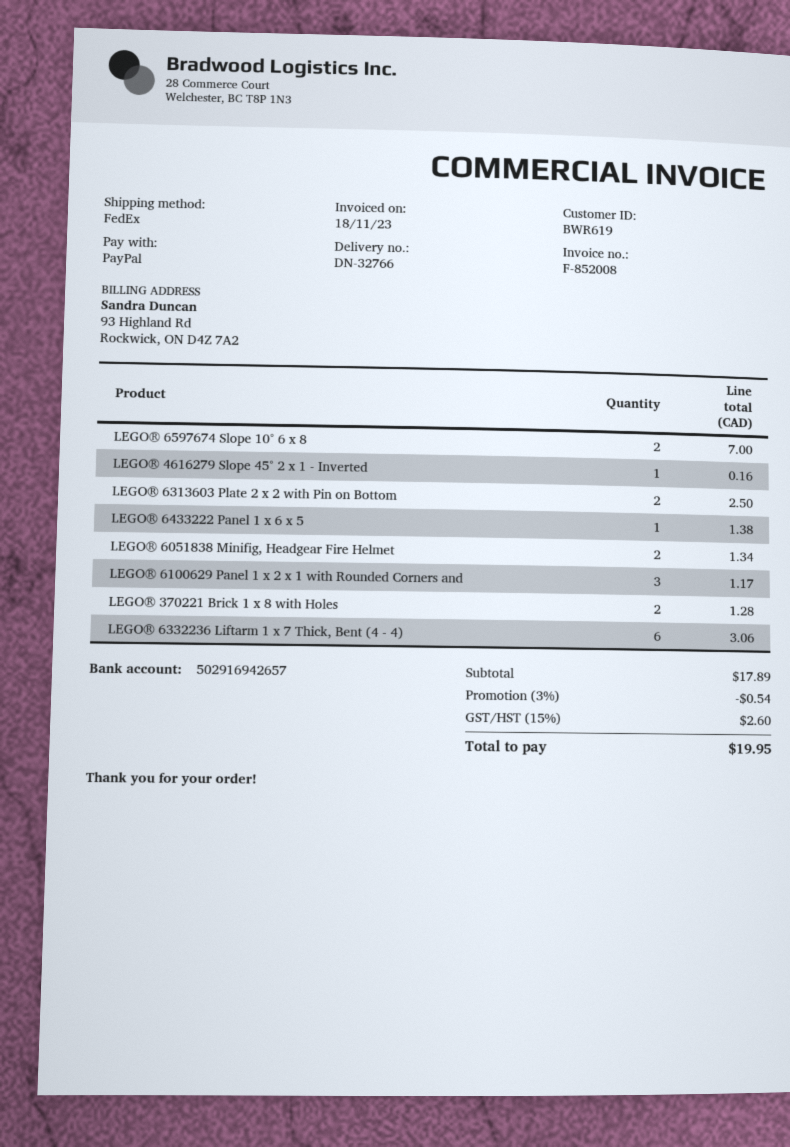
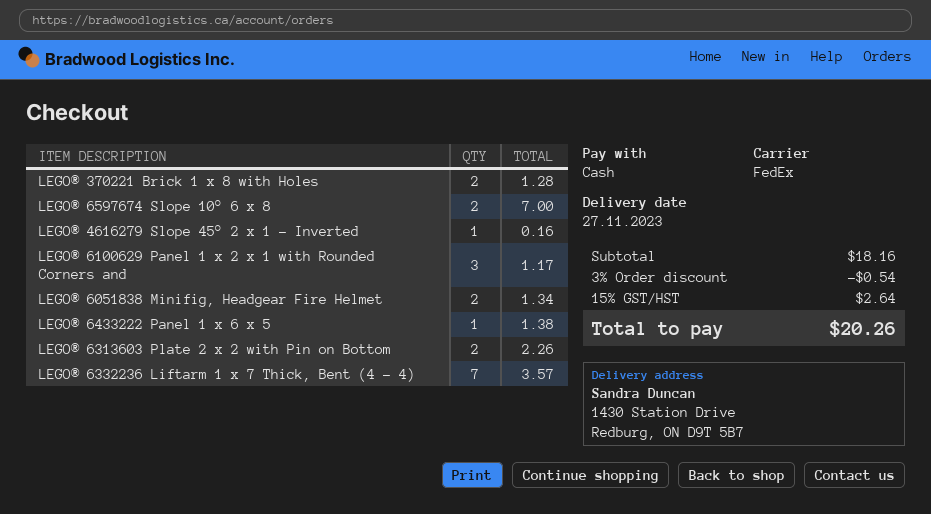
payment method: PayPal -> cash
LEGO® 6313603 Plate 2 x 2 with Pin on Bottom: 2 for 2.50 -> 2 for 2.26
LEGO® 6332236 Liftarm 1 x 7 Thick, Bent (4 - 4): 6 for 3.06 -> 7 for 3.57
subtotal: 17.89 -> 18.16
tax: 15% = 2.60 -> 15% = 2.64
total: 19.95 -> 20.26

